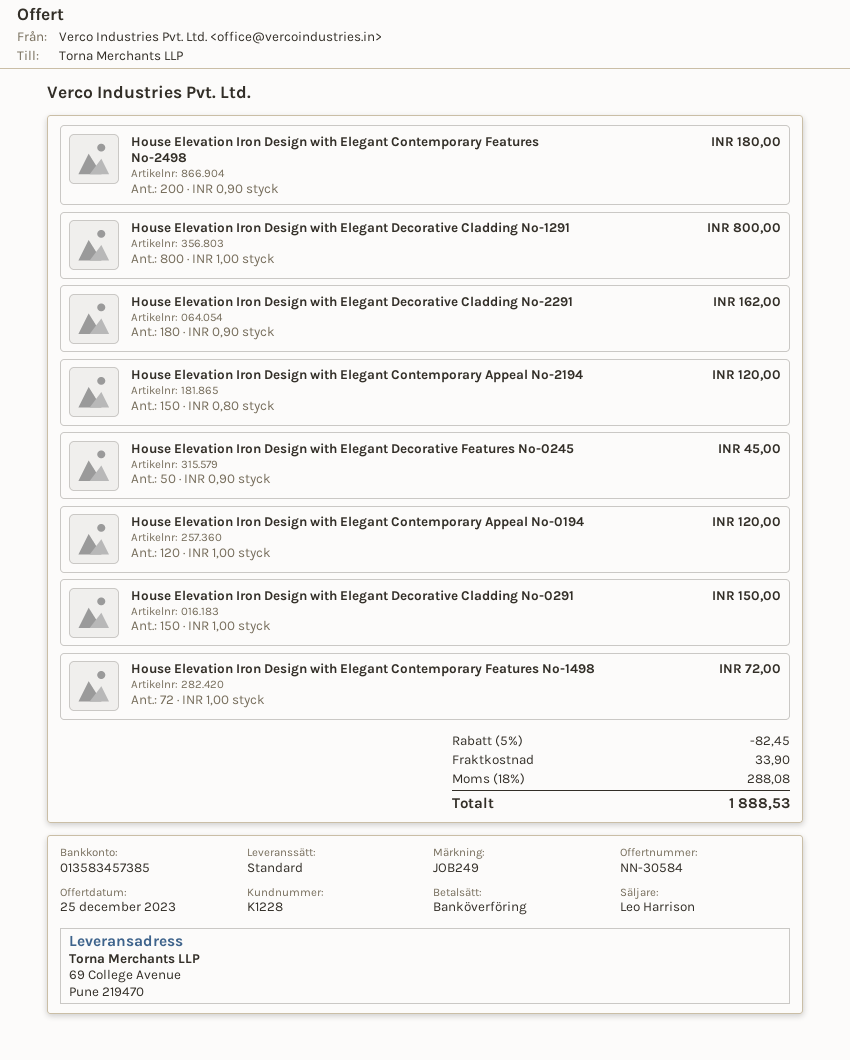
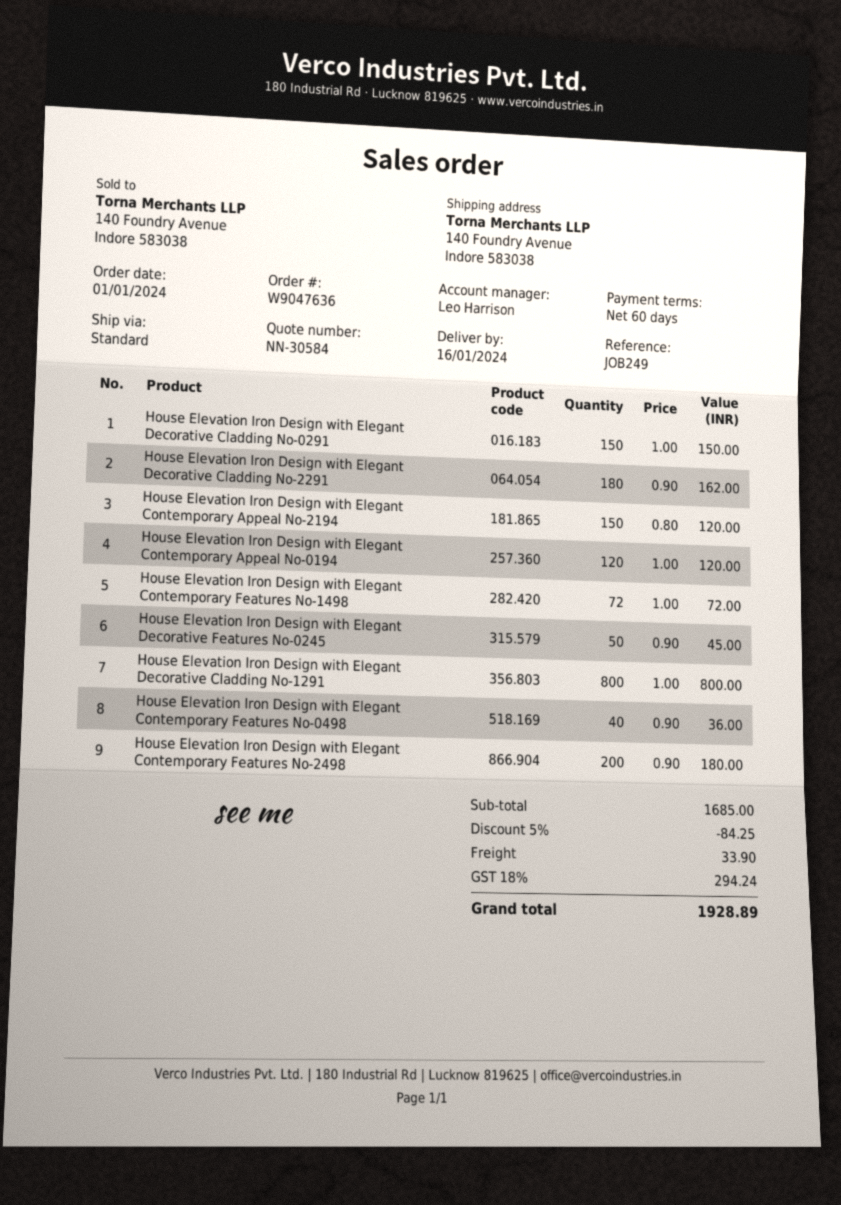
ship to: 69 College Avenue, Pune 219470 -> 140 Foundry Avenue, Indore 583038
House Elevation Iron Design with Elegant Contemporary Features No-0498: none -> 40 x 0.90 = 36.00
discount: 5% = 82.45 -> 5% = 84.25
tax: 18% = 288.08 -> 18% = 294.24
total: 1888.53 -> 1928.89

